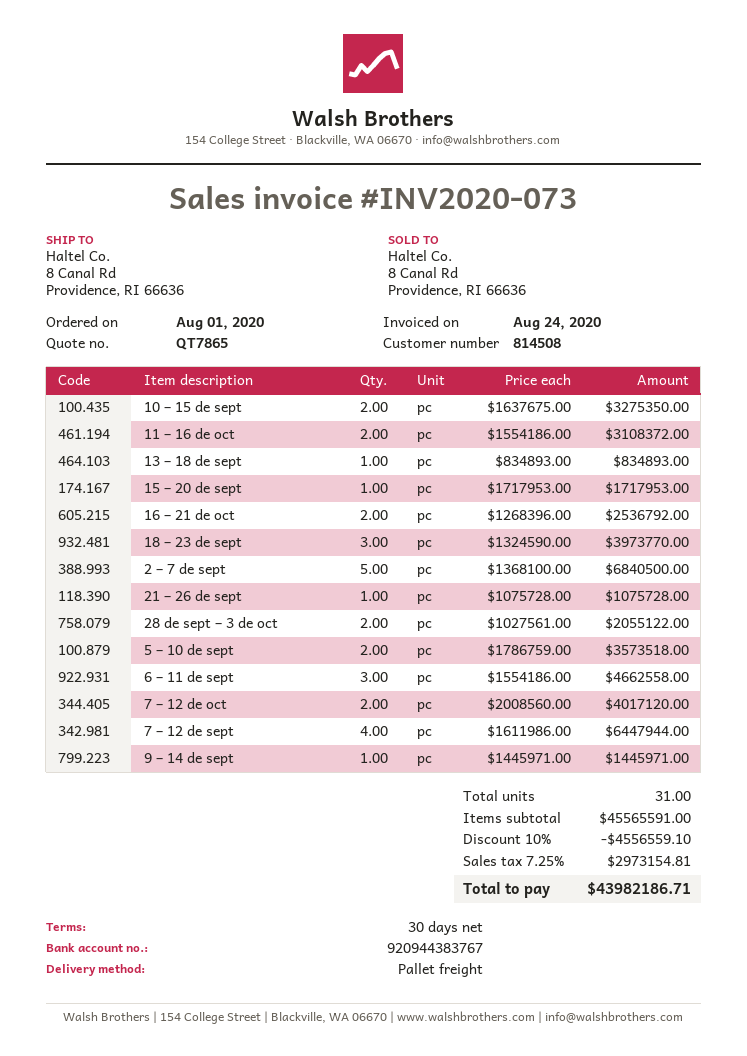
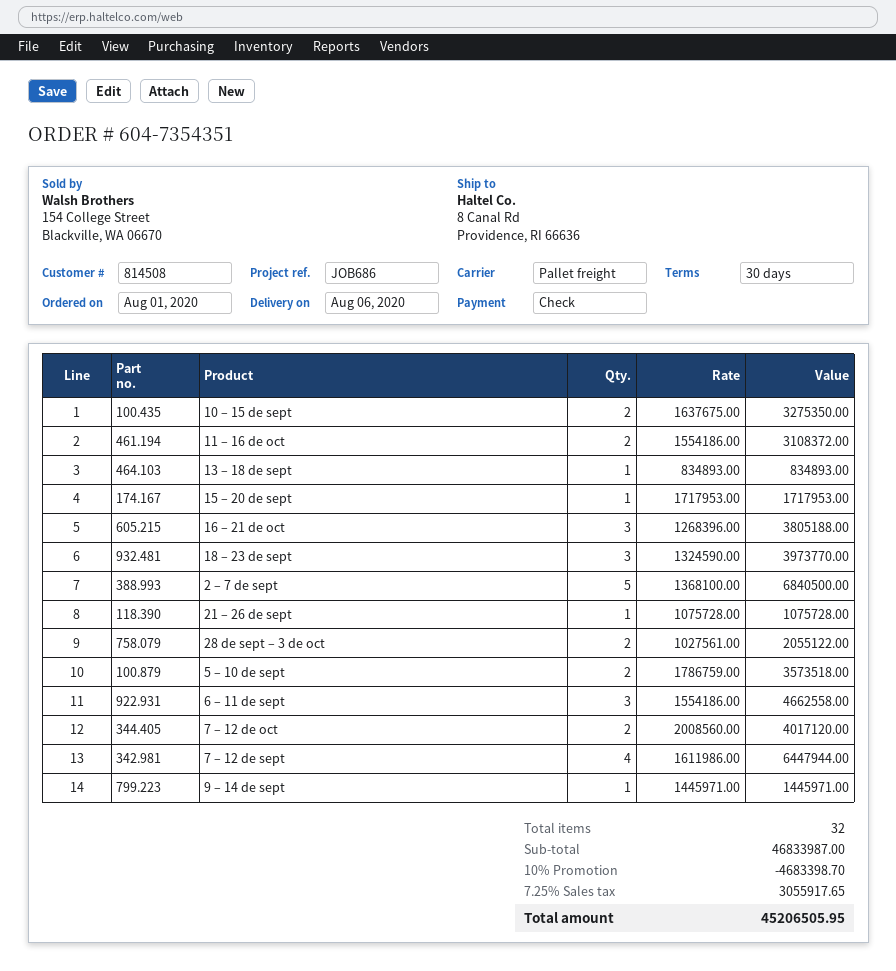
16 – 21 de oct: 2 x 1268396.00 = 2536792.00 -> 3 x 1268396.00 = 3805188.00
total quantity: 31 -> 32
subtotal: 45565591.00 -> 46833987.00
discount: 10% = 4556559.10 -> 10% = 4683398.70
tax: 7.25% = 2973154.81 -> 7.25% = 3055917.65
total: 43982186.71 -> 45206505.95

